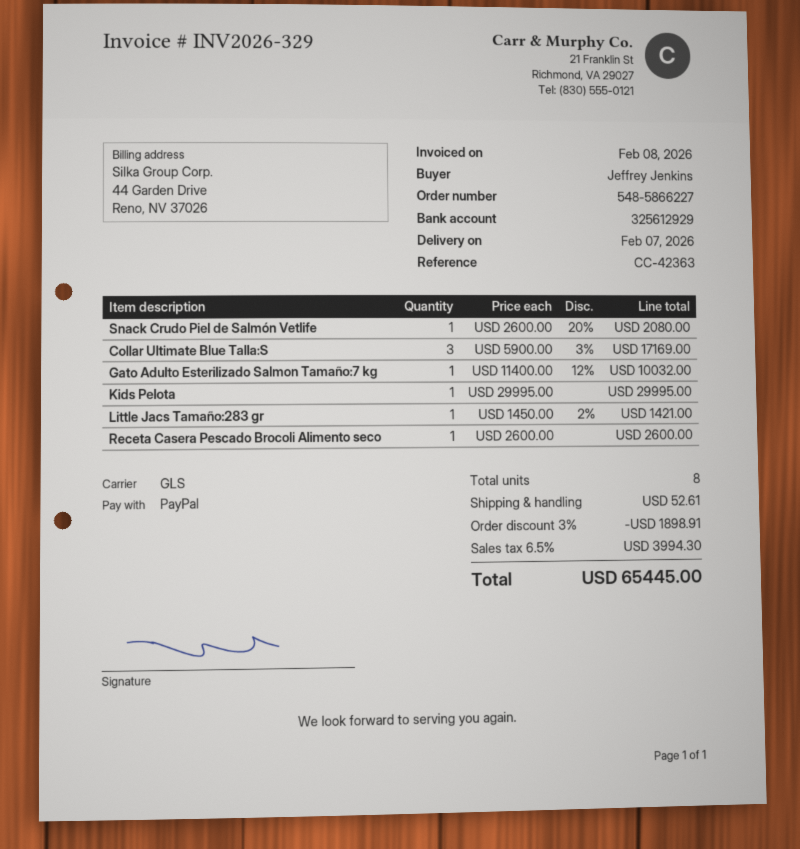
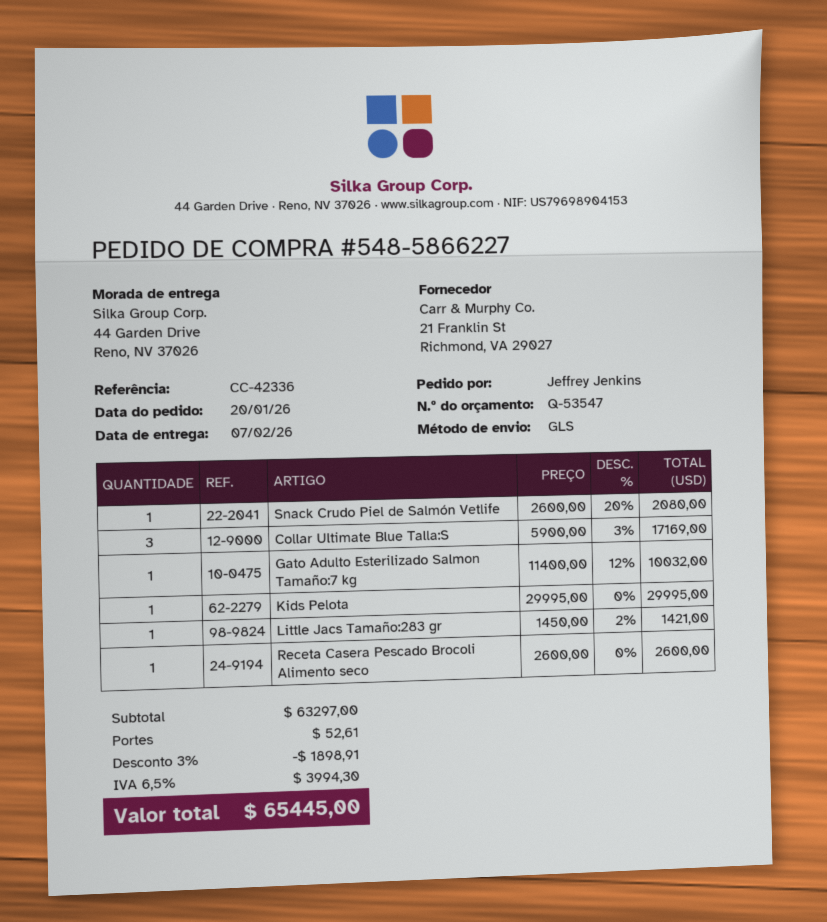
reference: CC-42363 -> CC-42336

